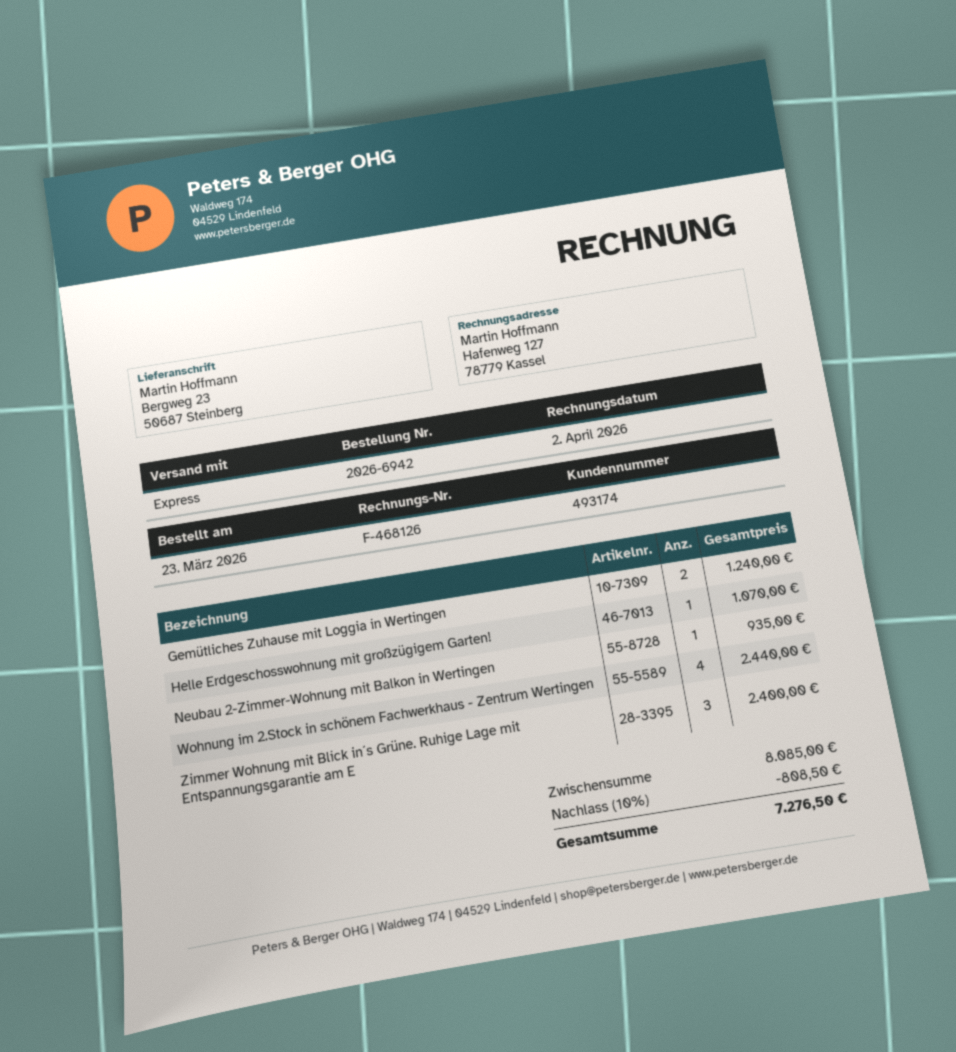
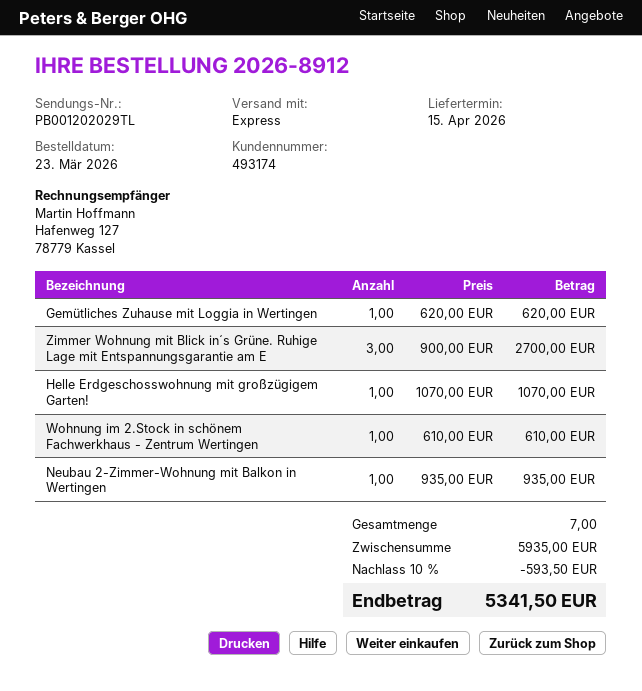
order number: 2026-6942 -> 2026-8912
Gemütliches Zuhause mit Loggia in Wertingen: 2 for 1240.00 -> 1 for 620.00
Wohnung im 2.Stock in schönem Fachwerkhaus - Zentrum Wertingen: 4 for 2440.00 -> 1 for 610.00
Zimmer Wohnung mit Blick in´s Grüne. Ruhige Lage mit Entspannungsgarantie am E: 3 for 2400.00 -> 3 for 2700.00
subtotal: 8085.00 -> 5935.00
discount: 10% = 808.50 -> 10% = 593.50
total: 7276.50 -> 5341.50

